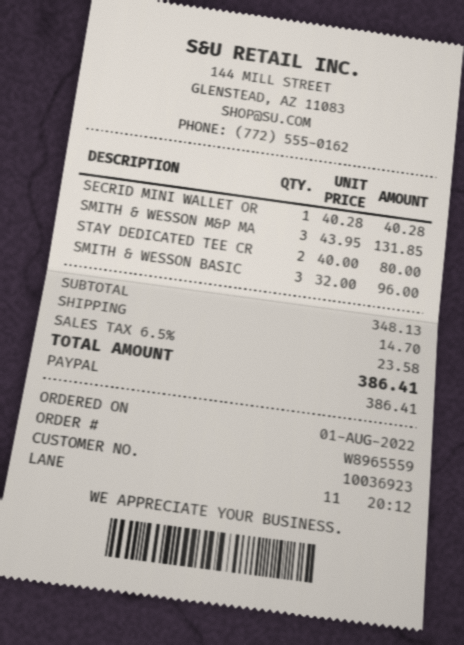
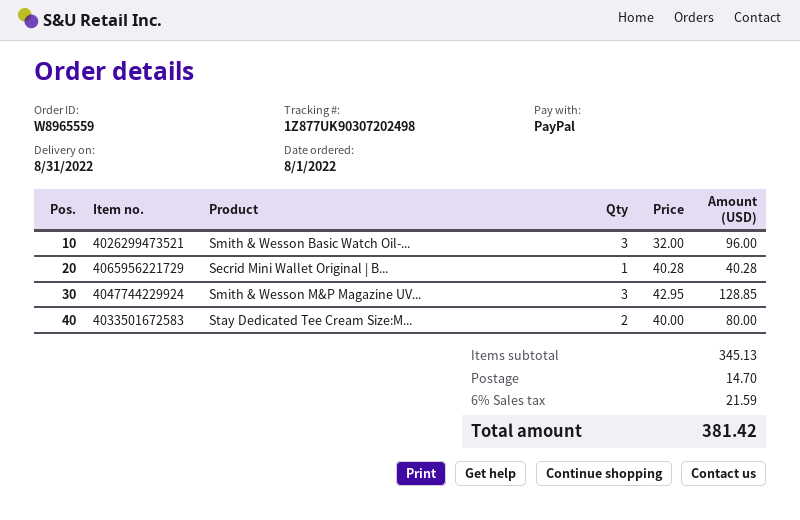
SMITH & WESSON M&P MA: 3 x 43.95 = 131.85 -> 3 x 42.95 = 128.85
subtotal: 348.13 -> 345.13
tax: 6.5% = 23.58 -> 6% = 21.59
total: 386.41 -> 381.42

